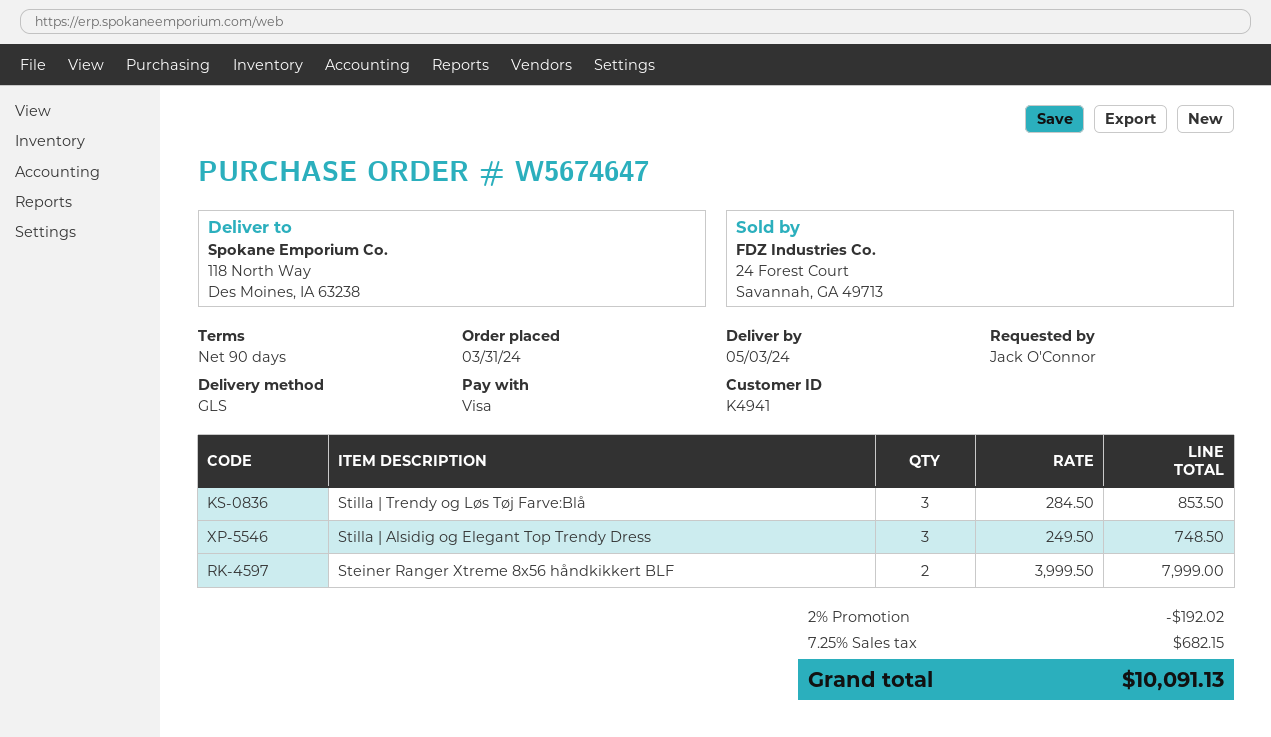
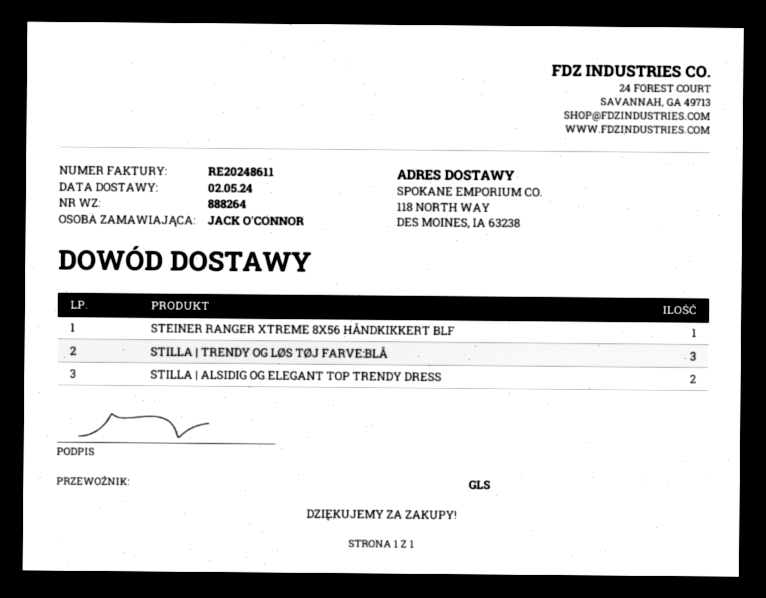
delivery date: 2024-05-03 -> 2024-05-02
Stilla | Alsidig og Elegant Top Trendy Dress: 3 -> 2
Steiner Ranger Xtreme 8x56 håndkikkert BLF: 2 -> 1

